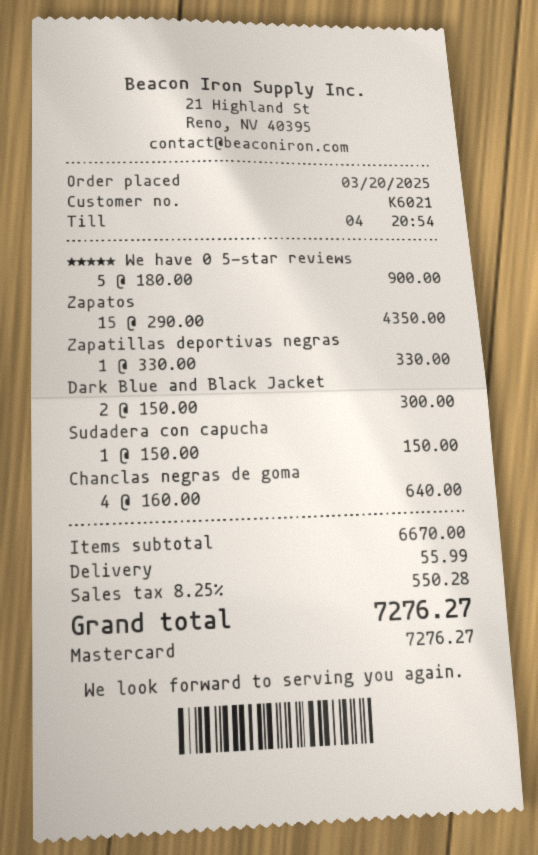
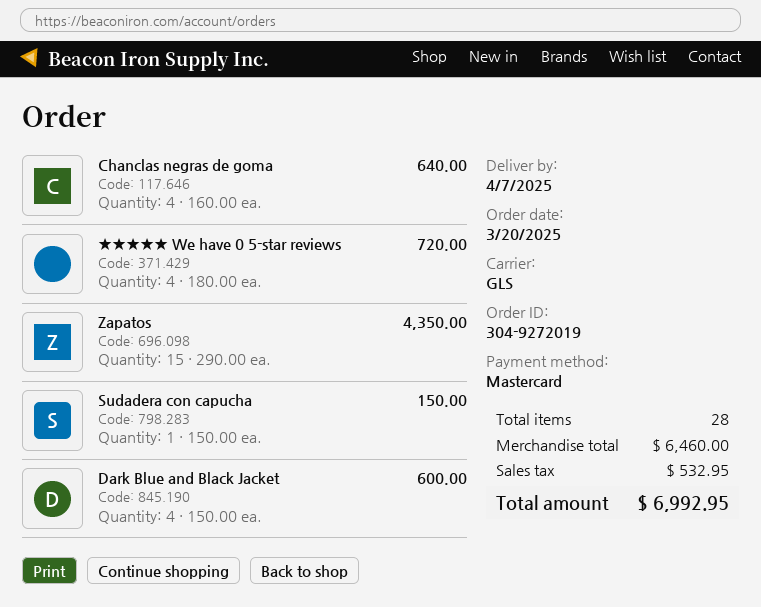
★★★★★ We have 0 5-star reviews: 5 x 180.00 = 900.00 -> 4 x 180.00 = 720.00
Zapatillas deportivas negras: 1 x 330.00 = 330.00 -> none
Dark Blue and Black Jacket: 2 x 150.00 = 300.00 -> 4 x 150.00 = 600.00
subtotal: 6670.00 -> 6460.00
shipping: 55.99 -> none
tax: 550.28 -> 532.95
total: 7276.27 -> 6992.95

